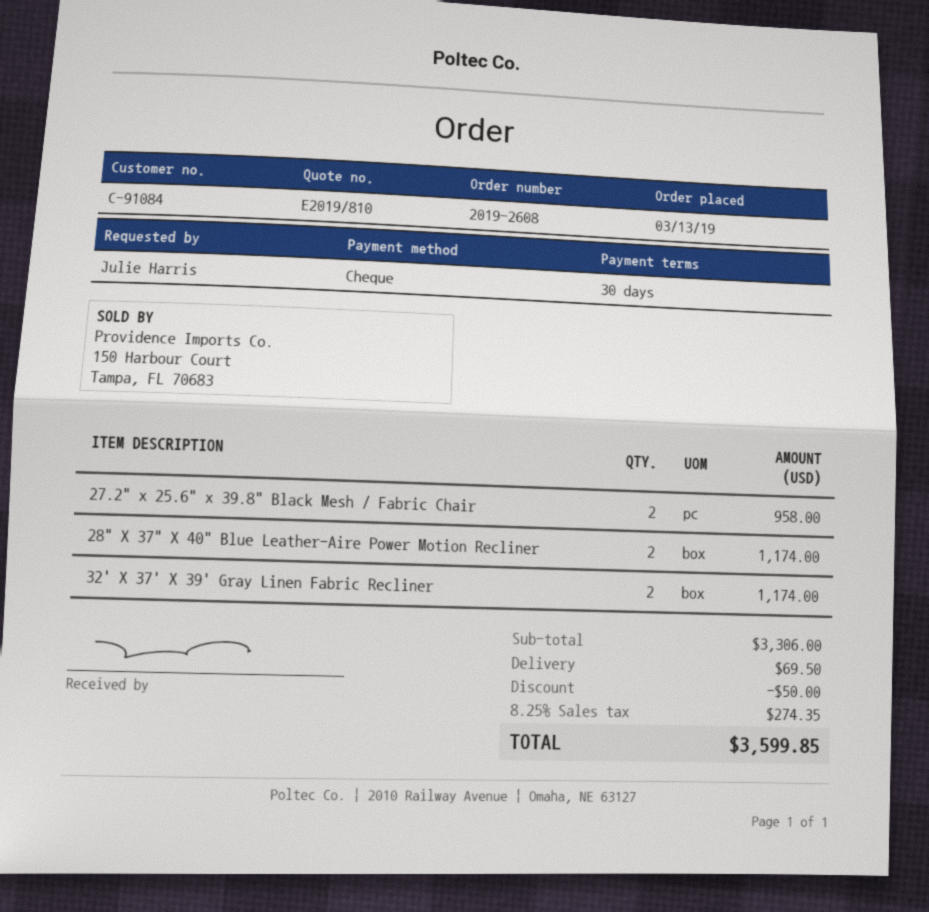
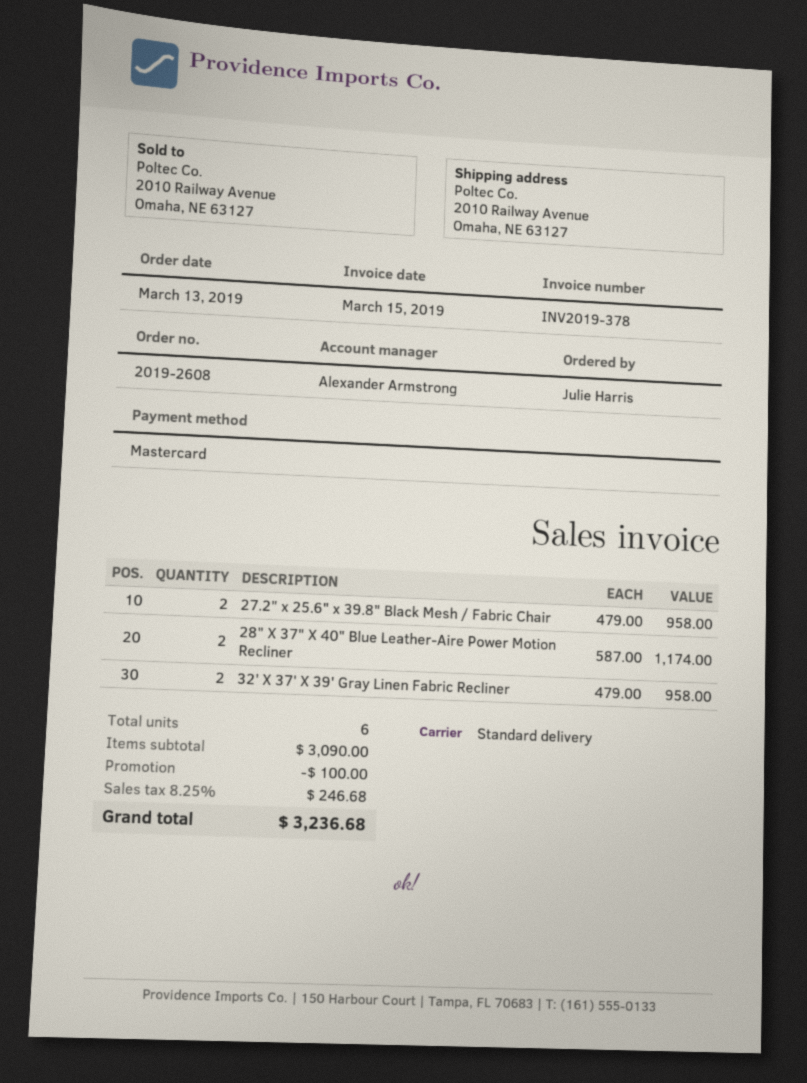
payment method: cheque -> Mastercard
32' X 37' X 39' Gray Linen Fabric Recliner: 2 for 1174.00 -> 2 for 958.00
subtotal: 3306.00 -> 3090.00
discount: 50.00 -> 100.00
shipping: 69.50 -> none
tax: 8.25% = 274.35 -> 8.25% = 246.68
total: 3599.85 -> 3236.68

